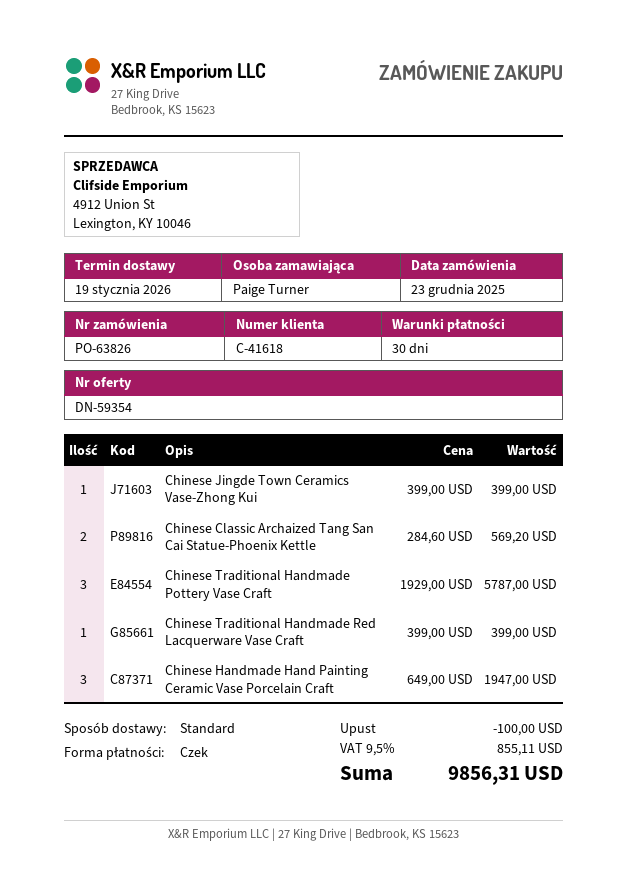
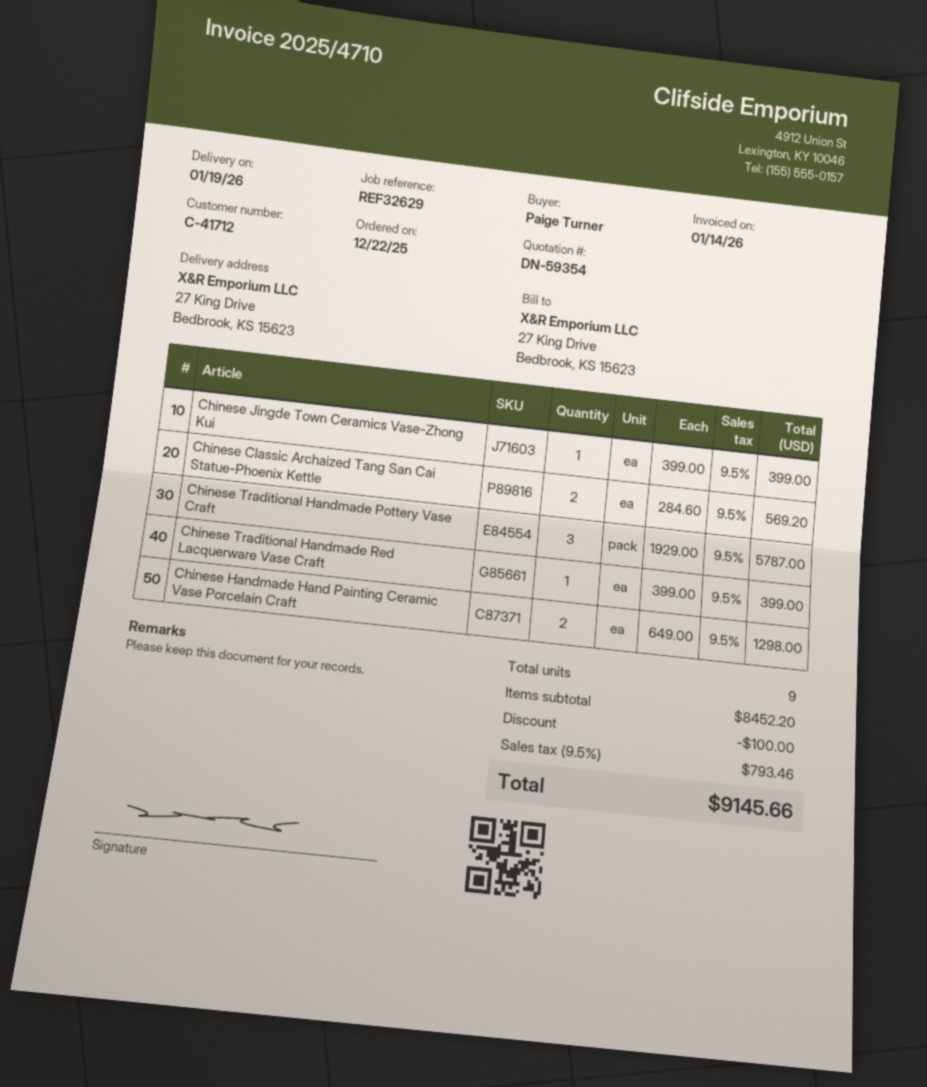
order date: 2025-12-23 -> 2025-12-22
customer number: C-41618 -> C-41712
Chinese Handmade Hand Painting Ceramic Vase Porcelain Craft: 3 x 649.00 = 1947.00 -> 2 x 649.00 = 1298.00
tax: 9.5% = 855.11 -> 9.5% = 793.46
total: 9856.31 -> 9145.66

